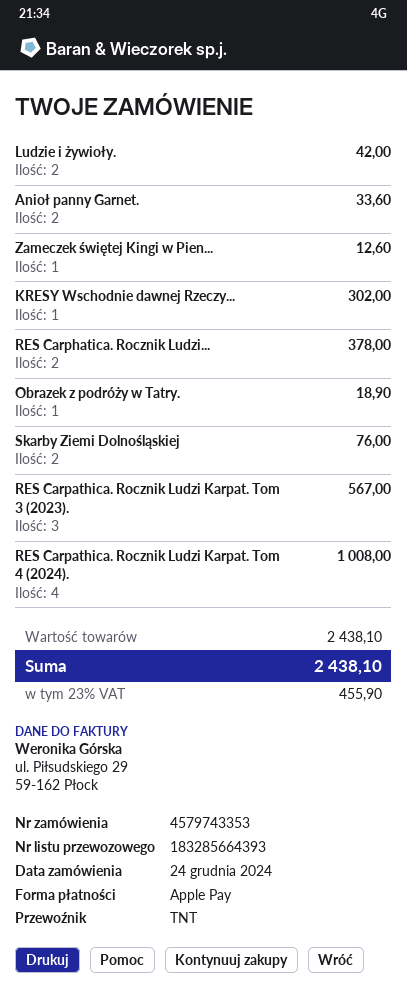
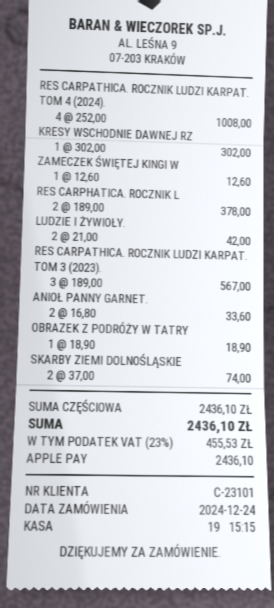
Skarby Ziemi Dolnośląskiej: 2 for 76.00 -> 2 for 74.00
subtotal: 2438.10 -> 2436.10
tax: 23% = 455.90 -> 23% = 455.53
total: 2438.10 -> 2436.10

